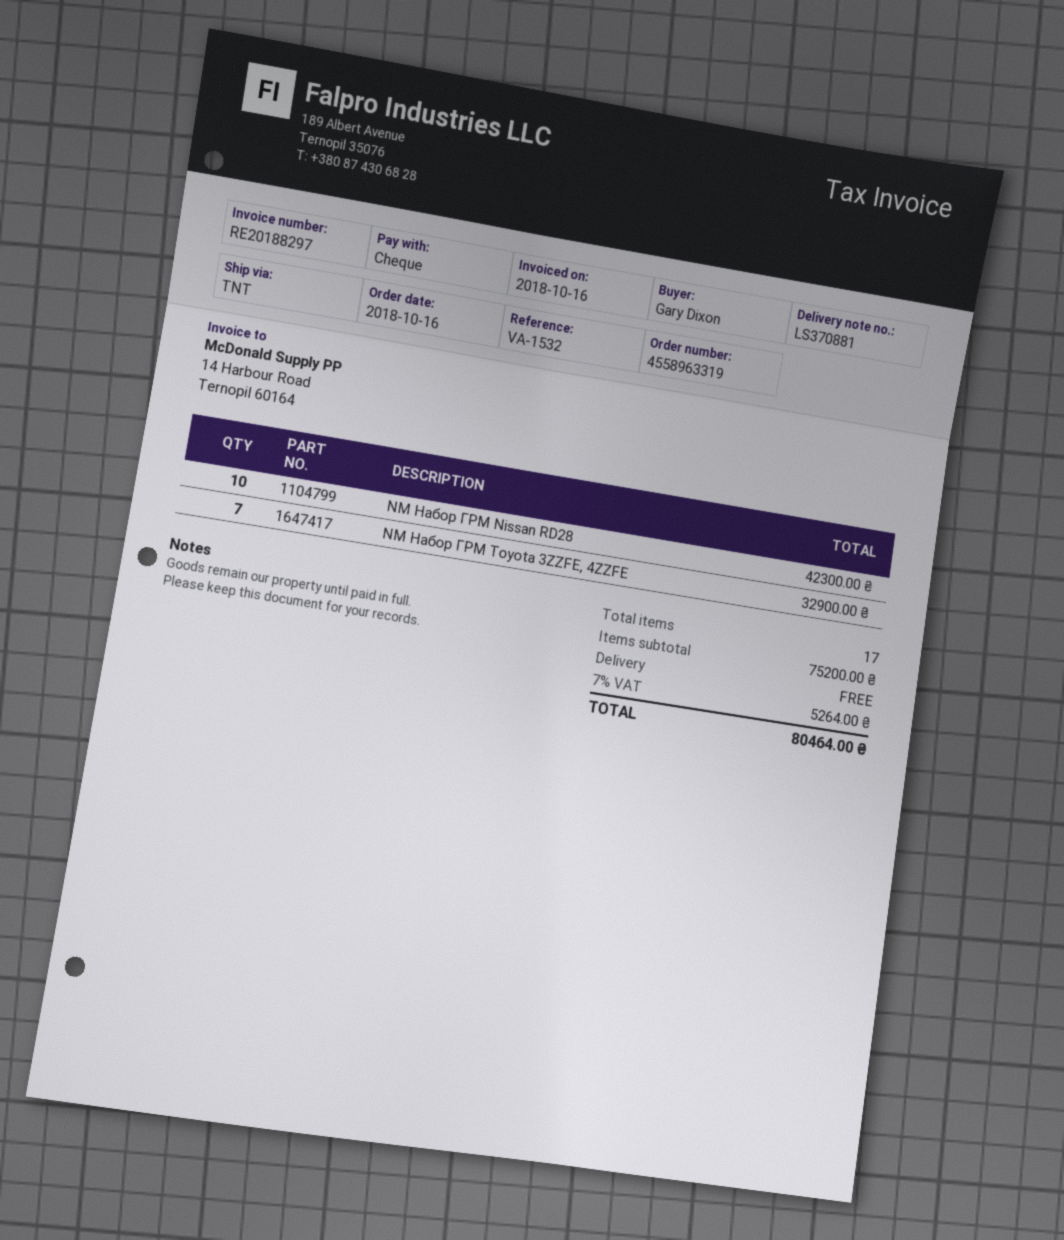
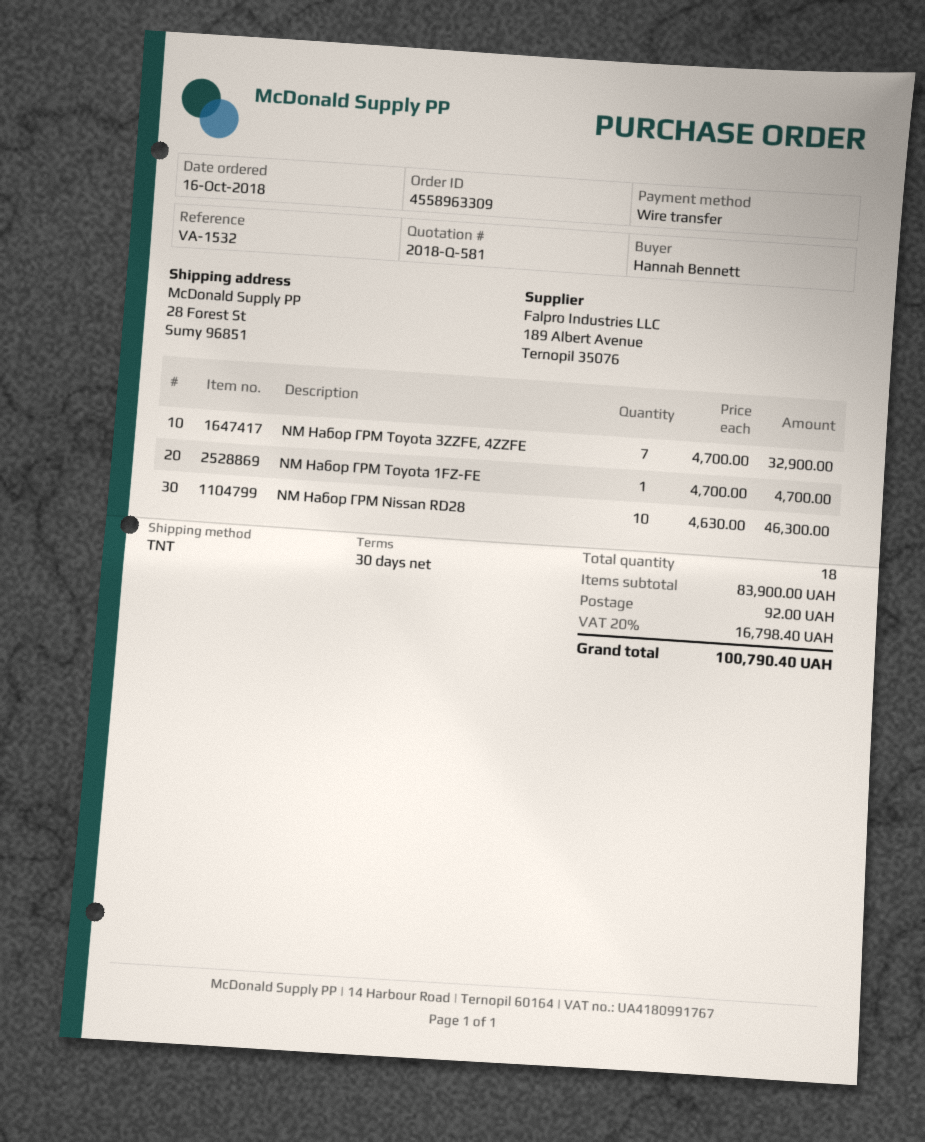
order number: 4558963319 -> 4558963309
ordered by: Gary Dixon -> Hannah Bennett
payment method: cheque -> bank transfer
NM Набор ГРМ Nissan RD28: 10 for 42300.00 -> 10 for 46300.00
NM Набор ГРМ Toyota 1FZ-FE: none -> 1 for 4700.00
total quantity: 17 -> 18
subtotal: 75200.00 -> 83900.00
shipping: 0.00 -> 92.00
tax: 7% = 5264.00 -> 20% = 16798.40
total: 80464.00 -> 100790.40

